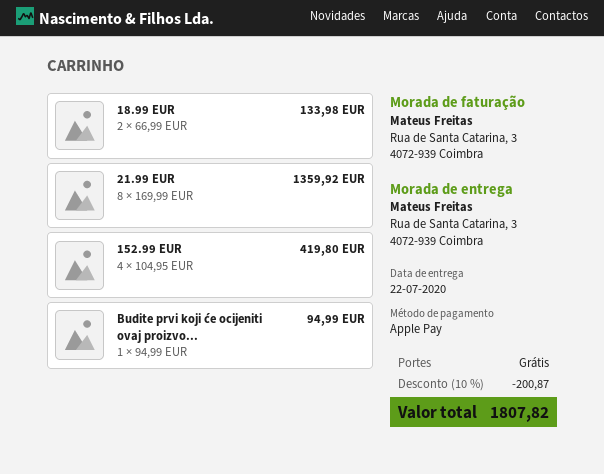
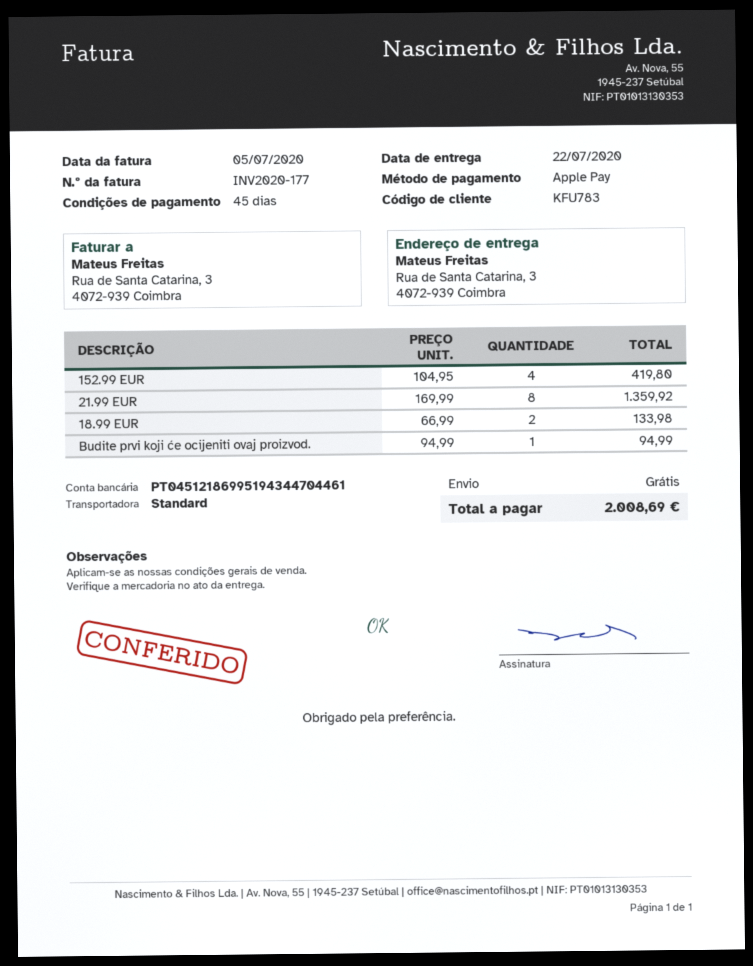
discount: 10% = 200.87 -> none
total: 1807.82 -> 2008.69

